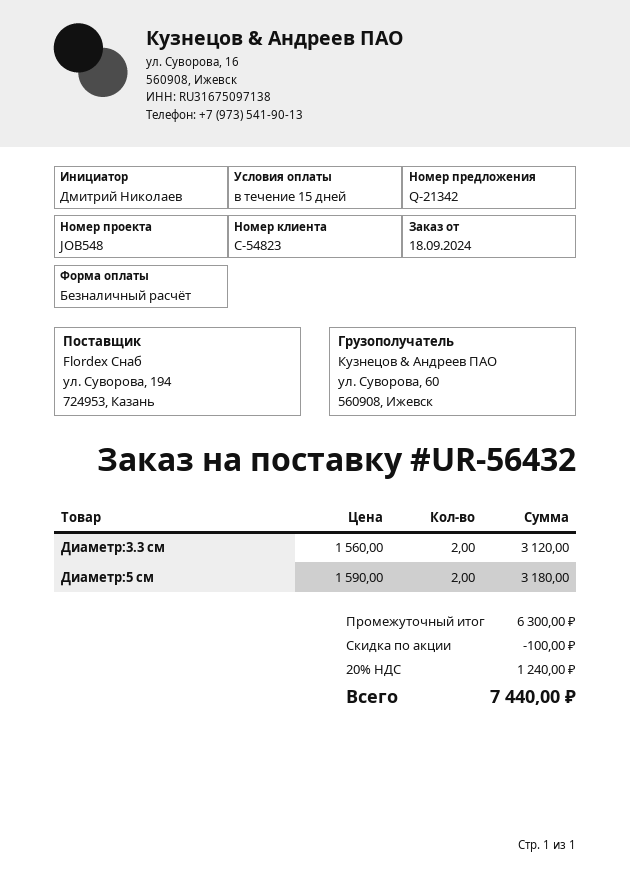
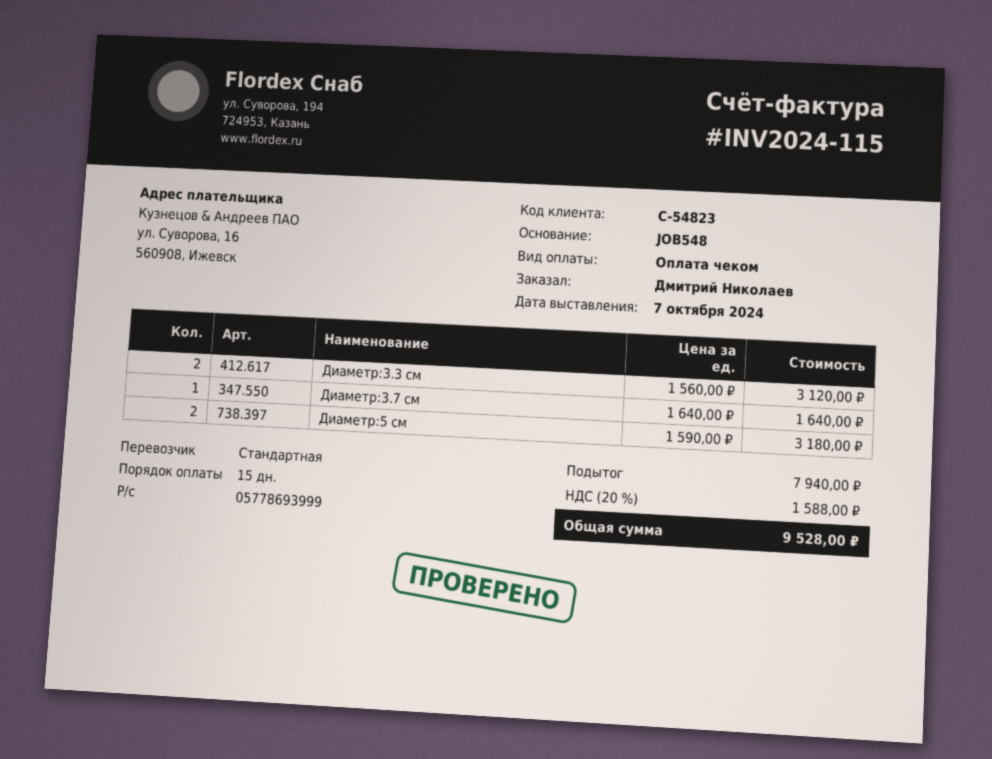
payment method: bank transfer -> cheque
Диаметр:3.7 см: none -> 1 x 1640.00 = 1640.00
subtotal: 6300.00 -> 7940.00
discount: 100.00 -> none
tax: 20% = 1240.00 -> 20% = 1588.00
total: 7440.00 -> 9528.00

